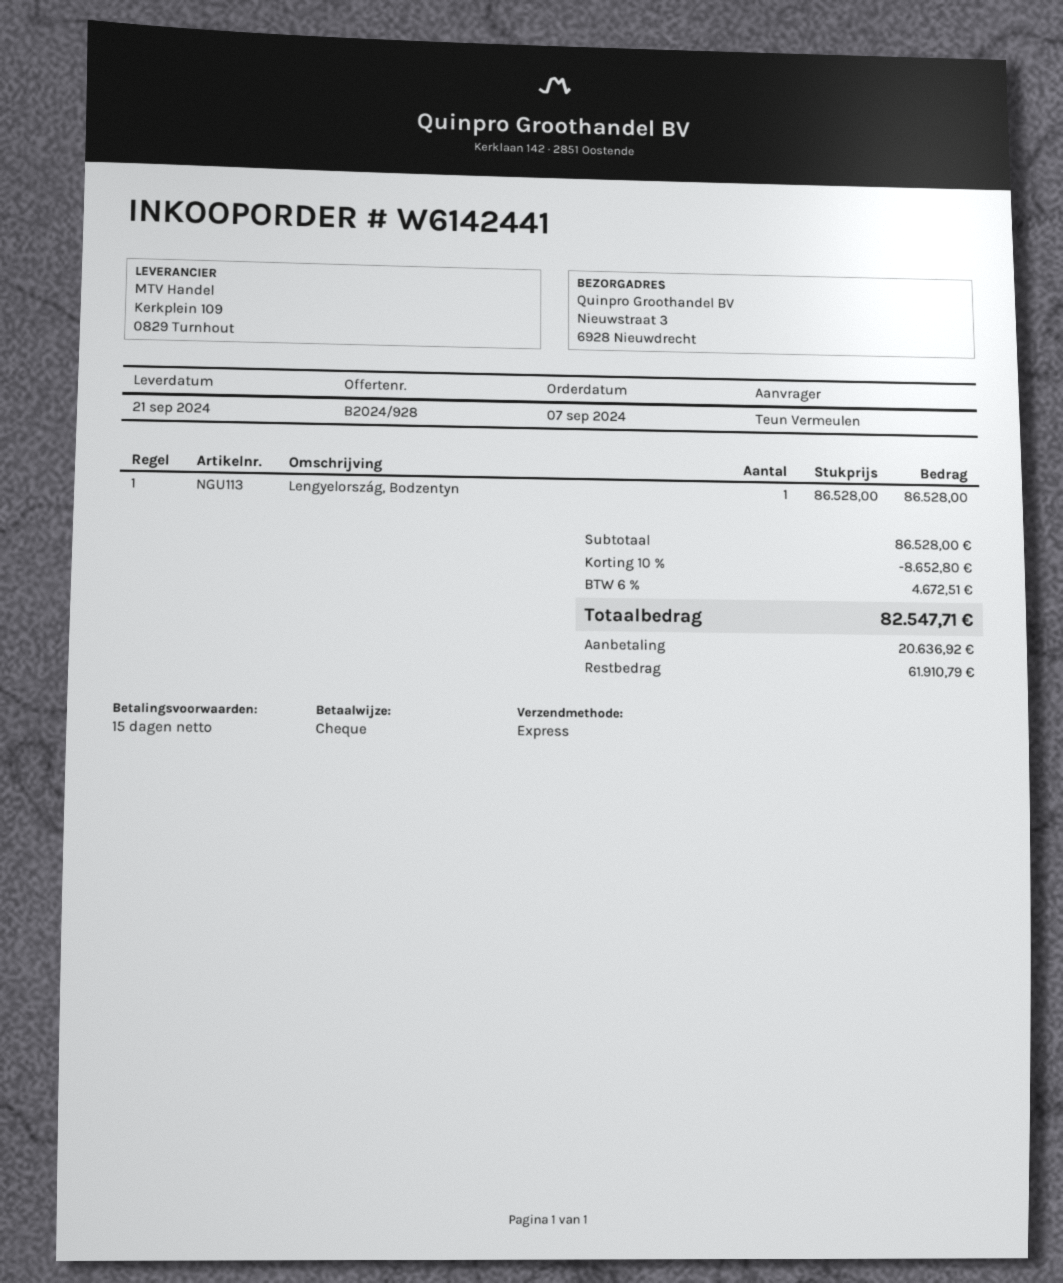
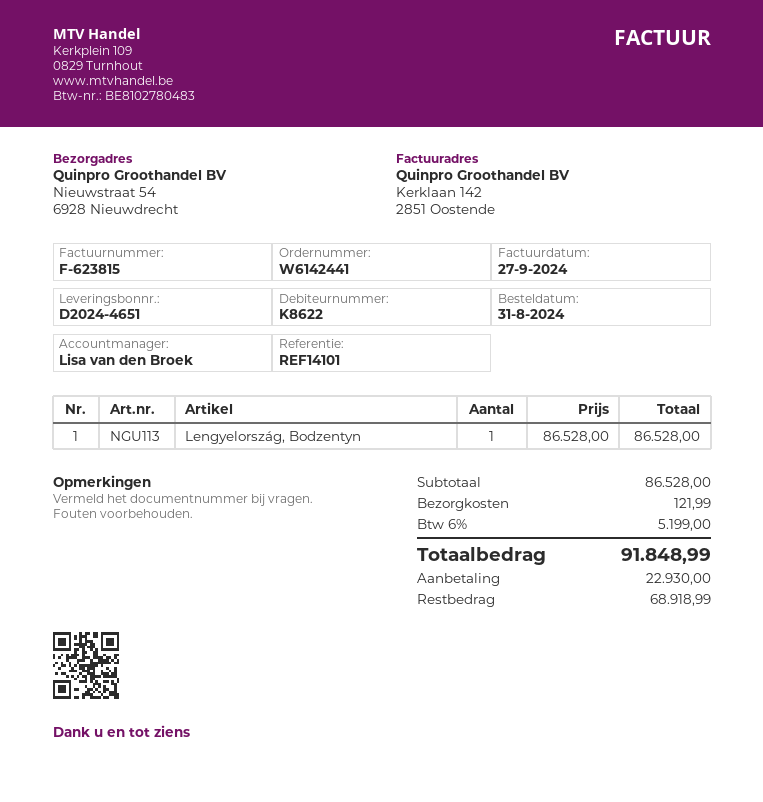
order date: 2024-09-07 -> 2024-08-31
ship to: Nieuwstraat 3, 6928 Nieuwdrecht -> Nieuwstraat 54, 6928 Nieuwdrecht
discount: 10% = 8652.80 -> none
shipping: none -> 121.99
tax: 6% = 4672.51 -> 6% = 5199.00
total: 82547.71 -> 91848.99
deposit: 20636.92 -> 22930.00
balance: 61910.79 -> 68918.99

